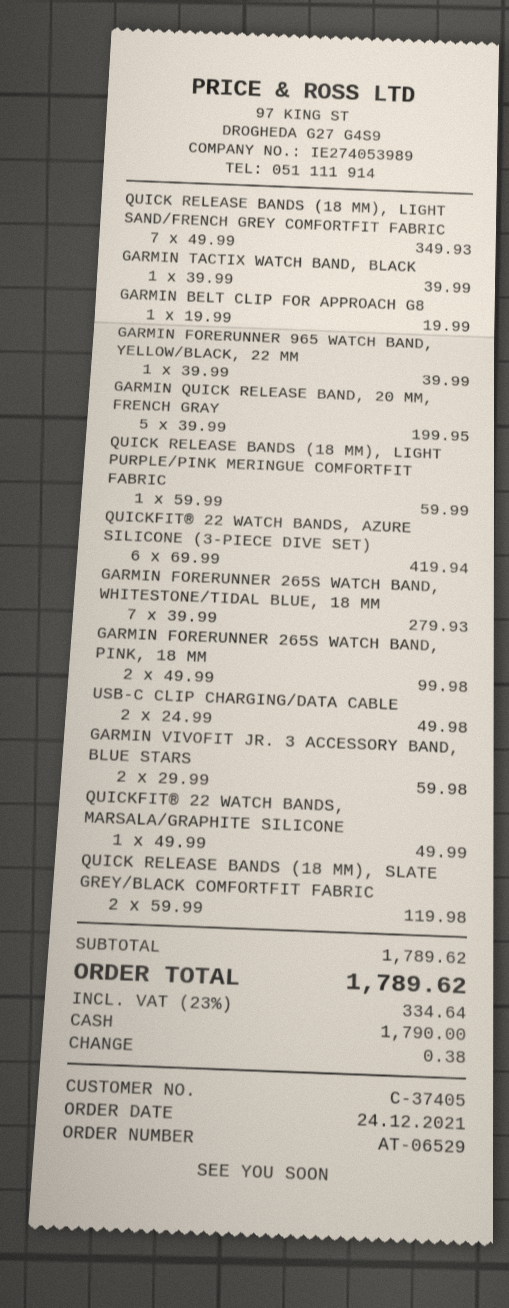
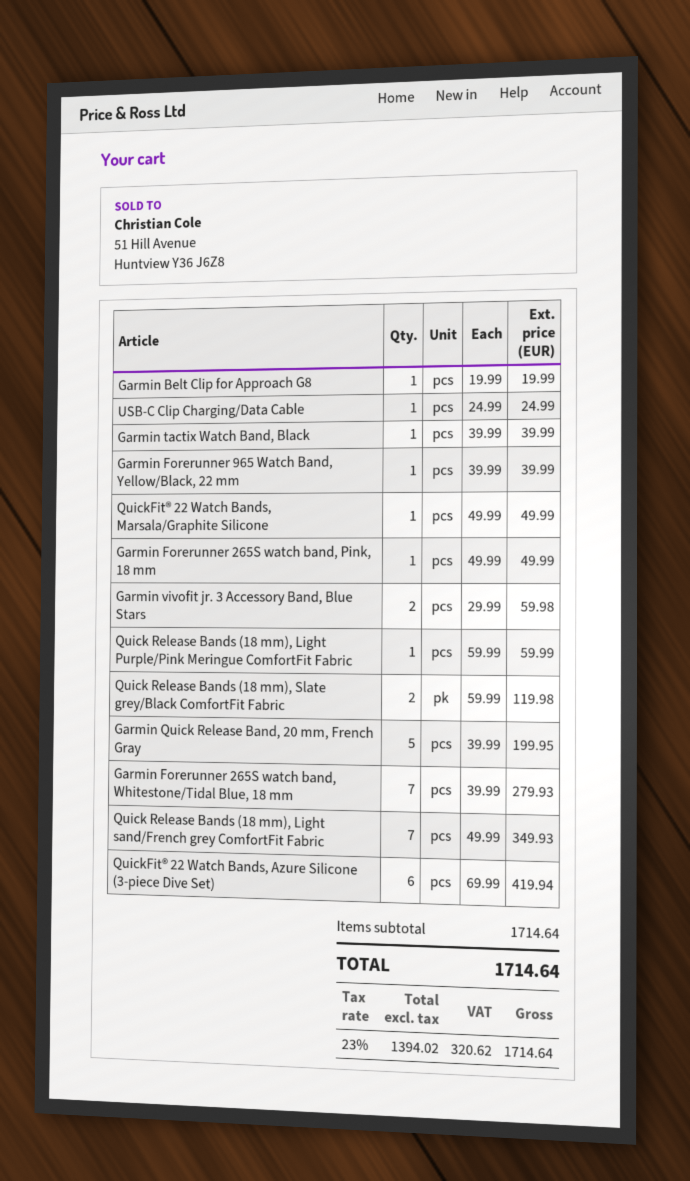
GARMIN FORERUNNER 265S WATCH BAND, PINK, 18 MM: 2 x 49.99 = 99.98 -> 1 x 49.99 = 49.99
USB-C CLIP CHARGING/DATA CABLE: 2 x 24.99 = 49.98 -> 1 x 24.99 = 24.99
subtotal: 1789.62 -> 1714.64
tax: 23% = 334.64 -> 23% = 320.62
total: 1789.62 -> 1714.64

